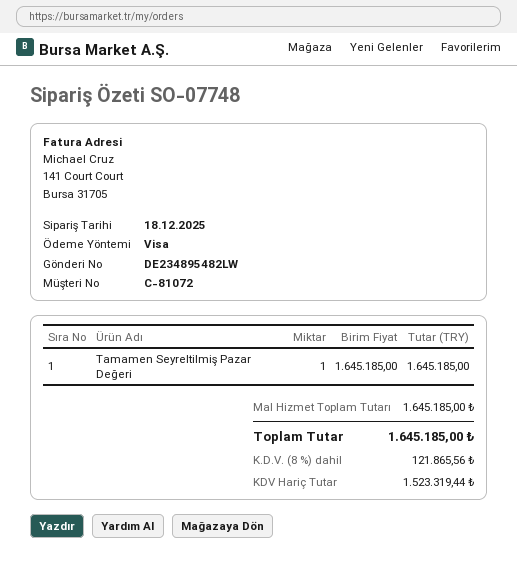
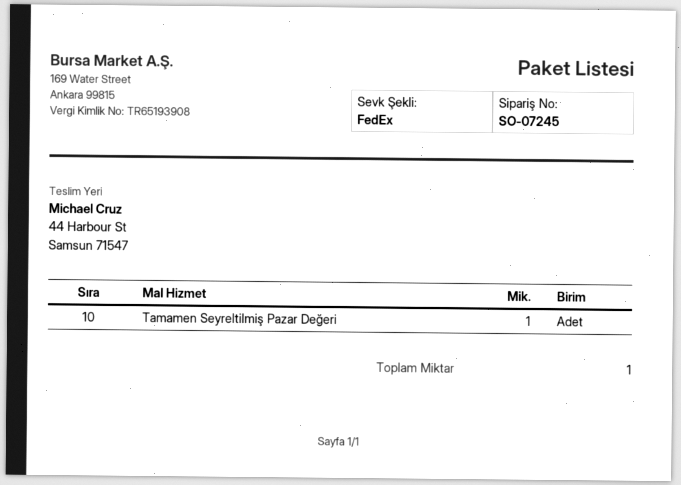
order number: SO-07748 -> SO-07245

